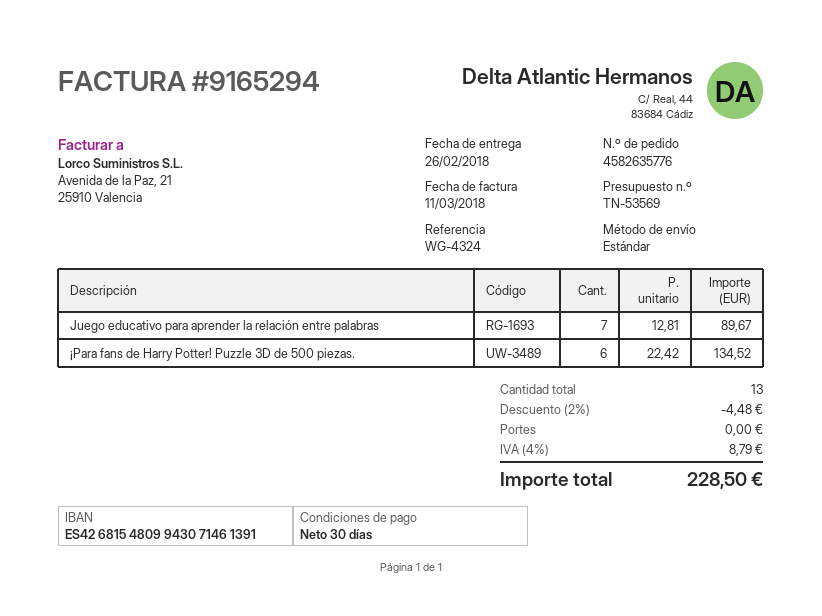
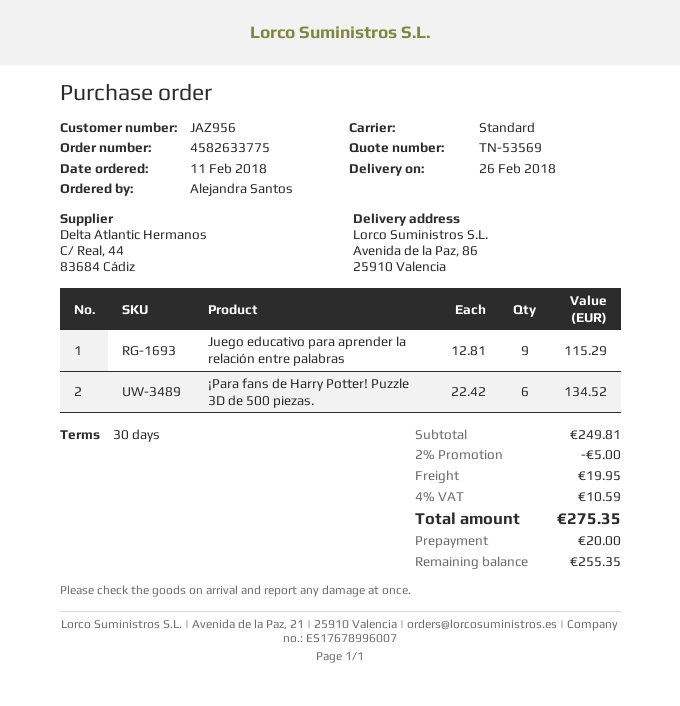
order number: 4582635776 -> 4582633775
Juego educativo para aprender la relación entre palabras: 7 x 12.81 = 89.67 -> 9 x 12.81 = 115.29
discount: 2% = 4.48 -> 2% = 5.00
shipping: 0.00 -> 19.95
tax: 4% = 8.79 -> 4% = 10.59
total: 228.50 -> 275.35

